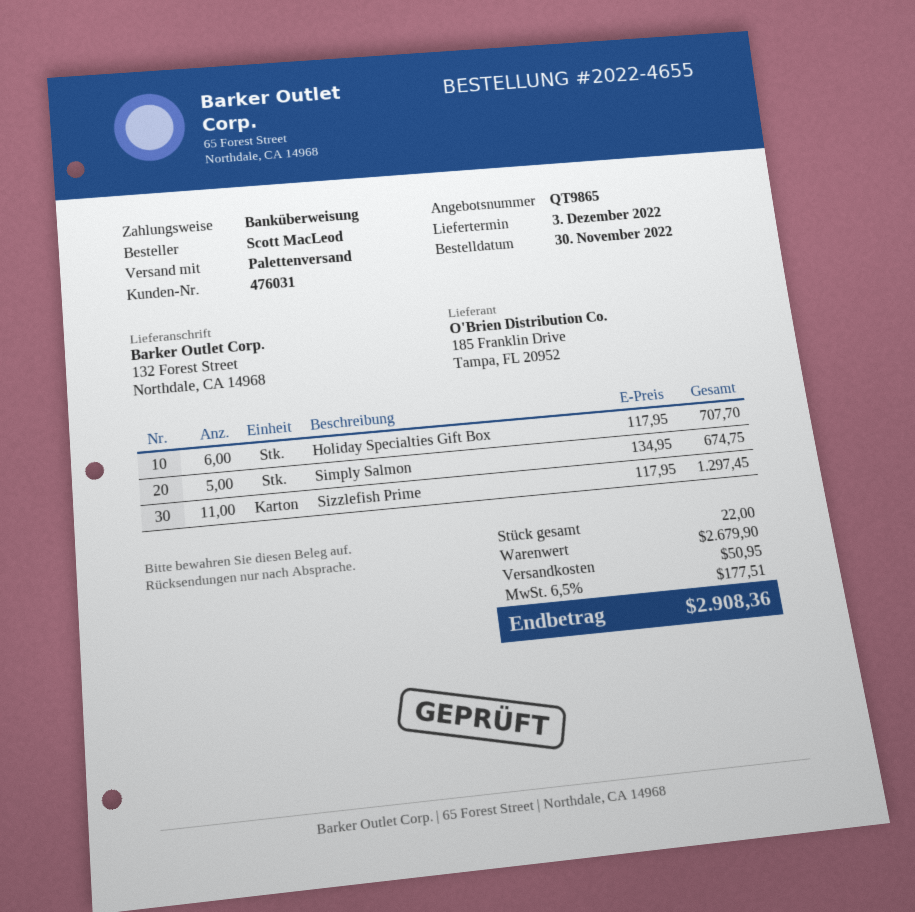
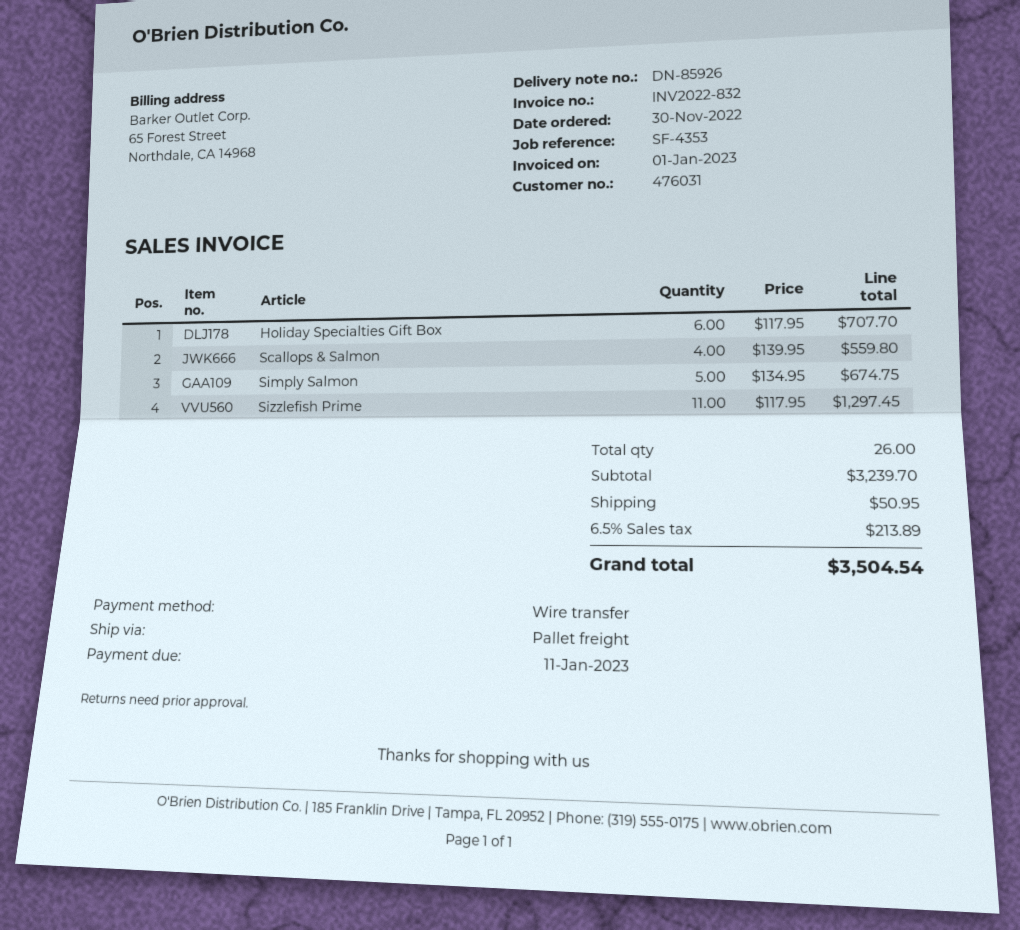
Scallops & Salmon: none -> 4 x 139.95 = 559.80
total quantity: 22 -> 26
subtotal: 2679.90 -> 3239.70
tax: 6.5% = 177.51 -> 6.5% = 213.89
total: 2908.36 -> 3504.54

